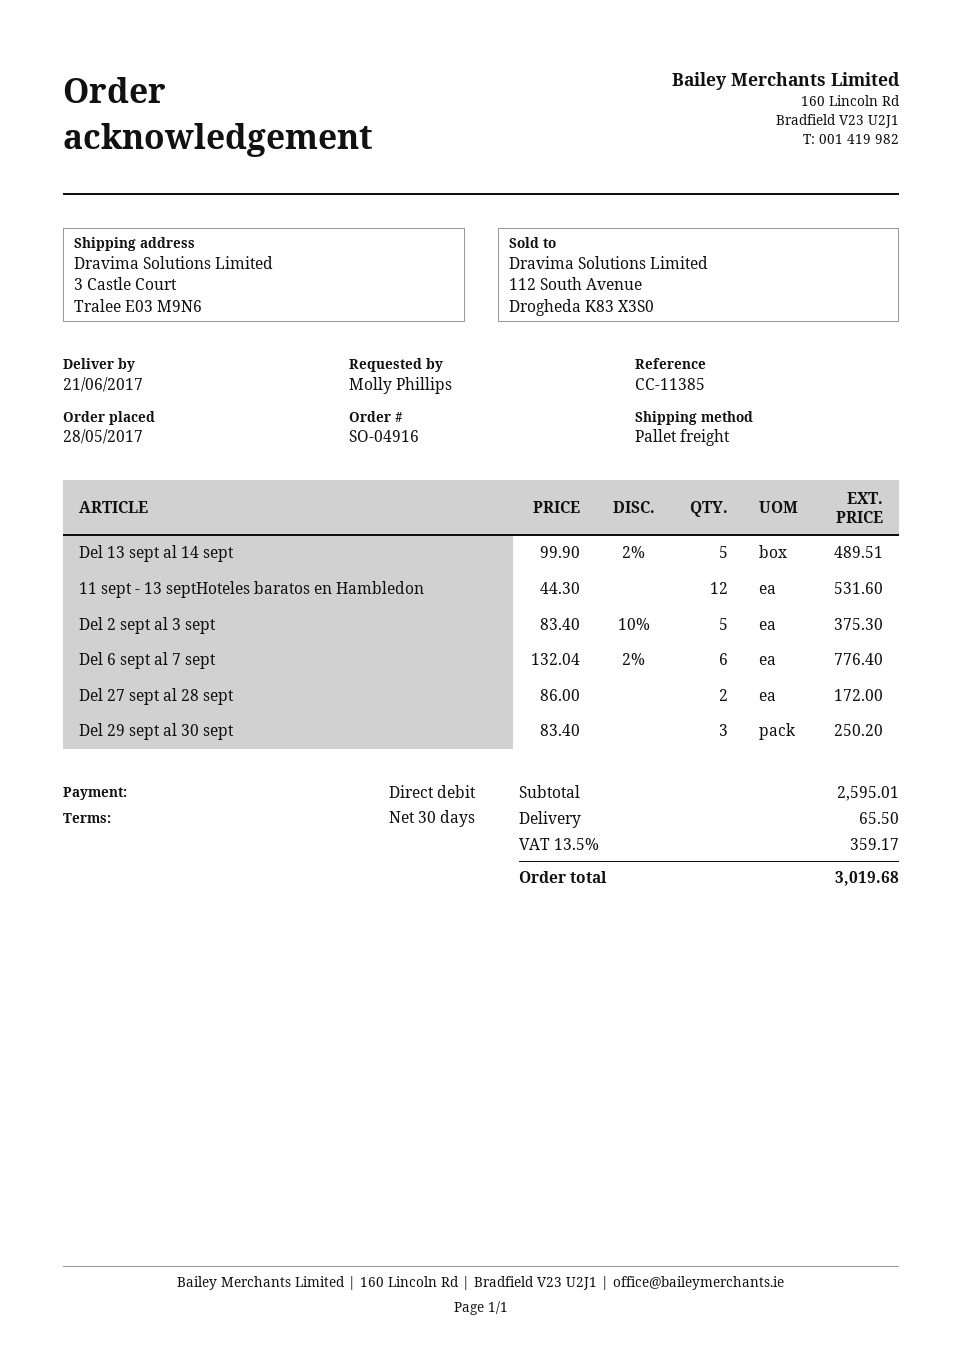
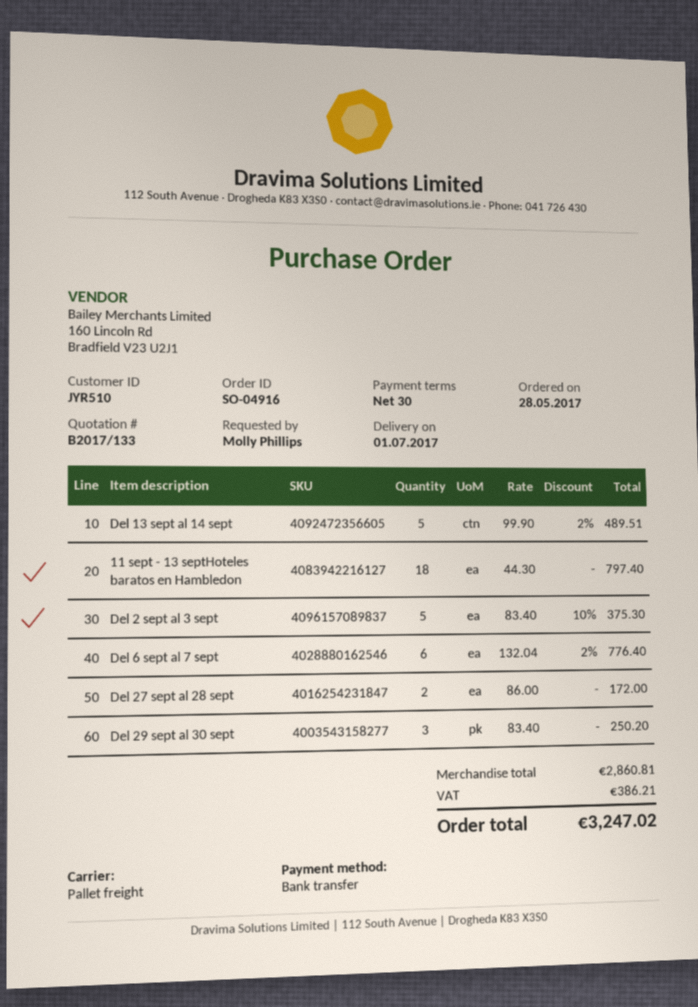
delivery date: 2017-06-21 -> 2017-07-01
payment method: direct debit -> bank transfer
11 sept - 13 septHoteles baratos en Hambledon: 12 x 44.30 = 531.60 -> 18 x 44.30 = 797.40
subtotal: 2595.01 -> 2860.81
shipping: 65.50 -> none
tax: 359.17 -> 386.21
total: 3019.68 -> 3247.02

